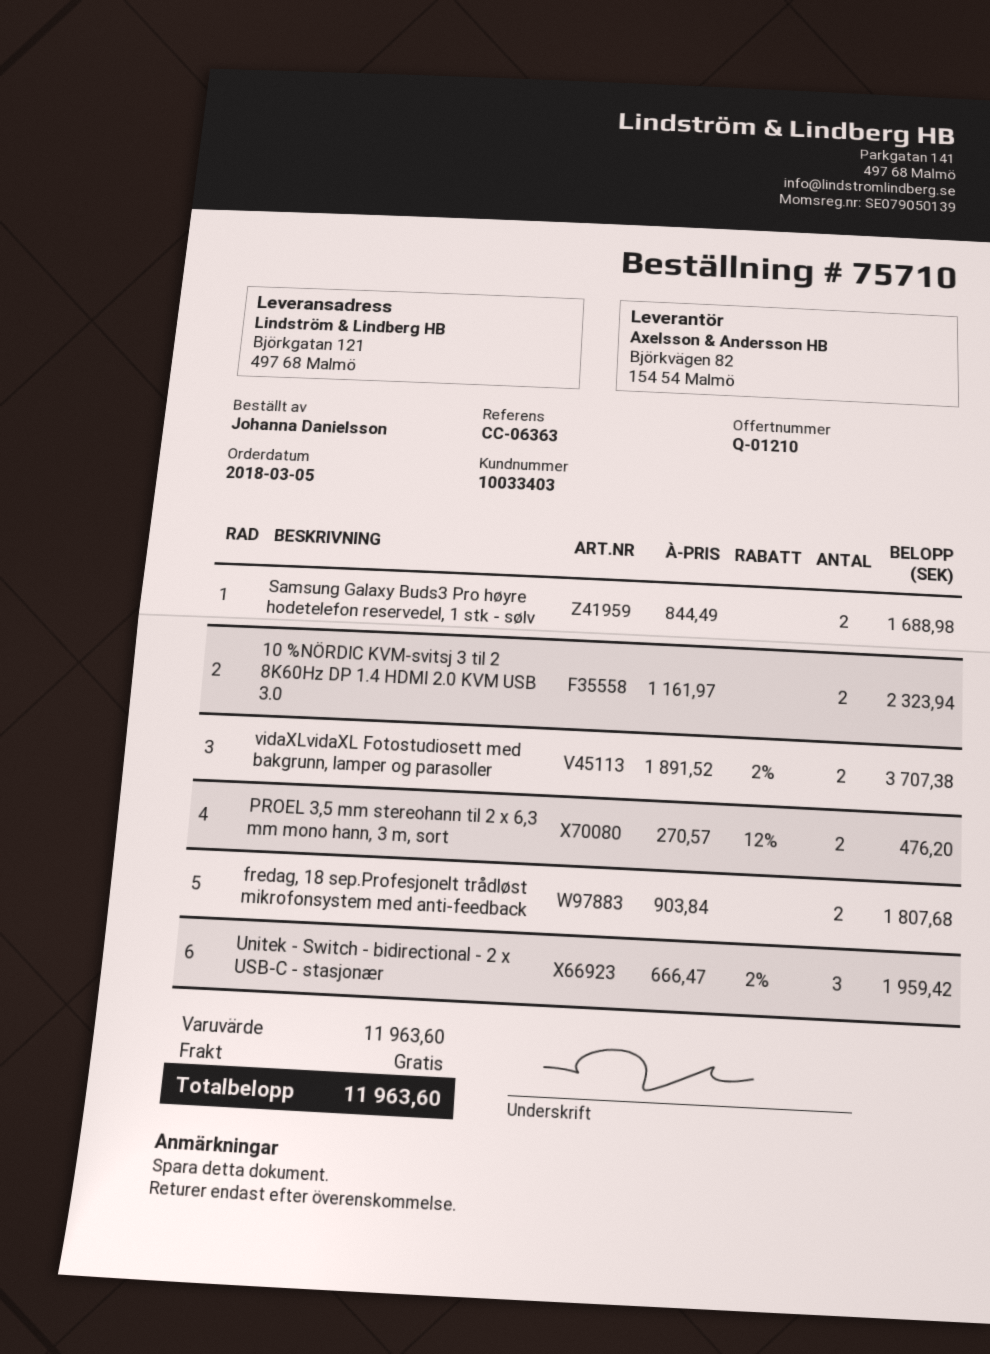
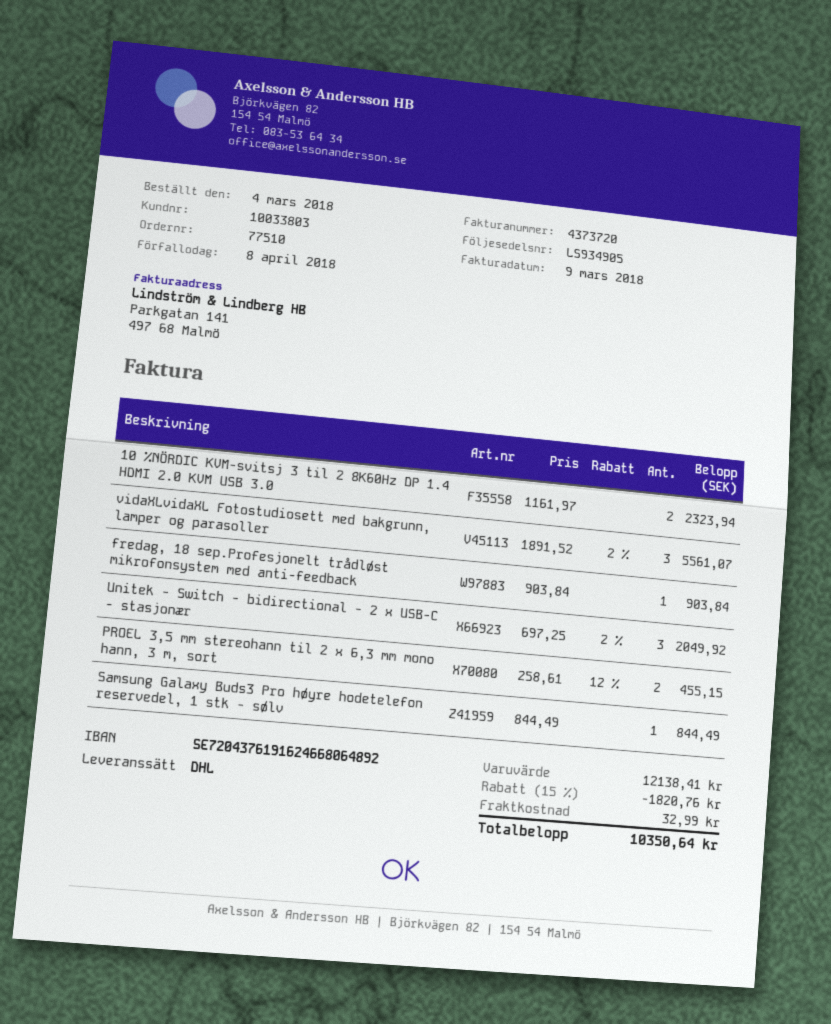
order number: 75710 -> 77510
order date: 2018-03-05 -> 2018-03-04
customer number: 10033403 -> 10033803
Samsung Galaxy Buds3 Pro høyre hodetelefon reservedel, 1 stk - sølv: 2 x 844.49 = 1688.98 -> 1 x 844.49 = 844.49
vidaXLvidaXL Fotostudiosett med bakgrunn, lamper og parasoller: 2 x 1891.52 - 2% = 3707.38 -> 3 x 1891.52 - 2% = 5561.07
PROEL 3,5 mm stereohann til 2 x 6,3 mm mono hann, 3 m, sort: 2 x 270.57 - 12% = 476.20 -> 2 x 258.61 - 12% = 455.15
fredag, 18 sep.Profesjonelt trådløst mikrofonsystem med anti-feedback: 2 x 903.84 = 1807.68 -> 1 x 903.84 = 903.84
Unitek - Switch - bidirectional - 2 x USB-C - stasjonær: 3 x 666.47 - 2% = 1959.42 -> 3 x 697.25 - 2% = 2049.92
subtotal: 11963.60 -> 12138.41
discount: none -> 15% = 1820.76
shipping: 0.00 -> 32.99
total: 11963.60 -> 10350.64

